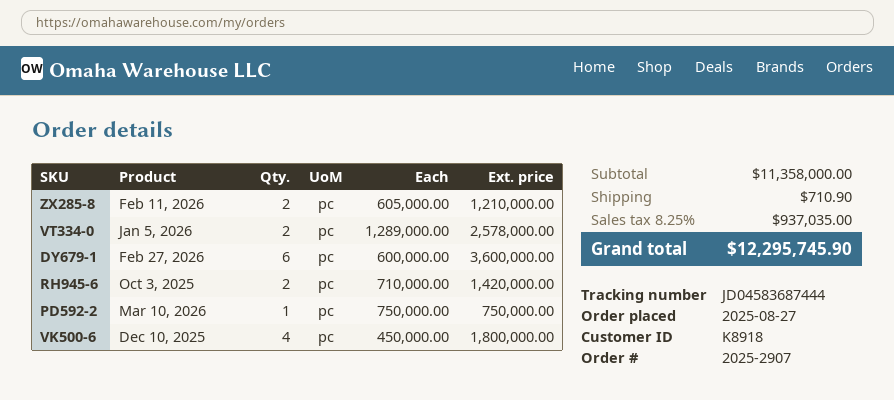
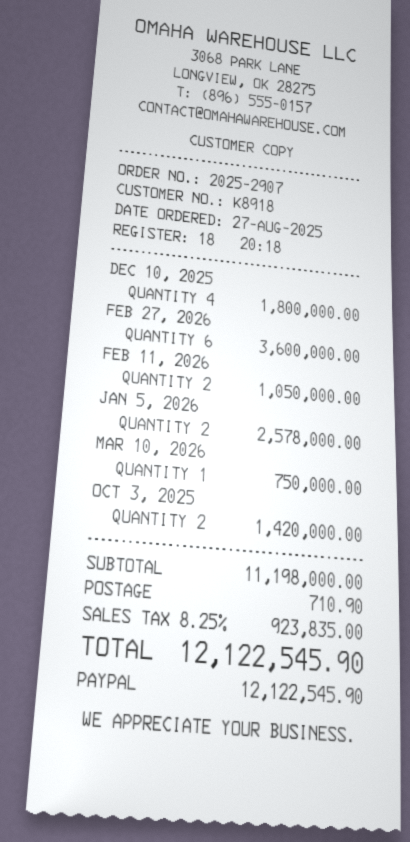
Feb 11, 2026: 2 for 1210000.00 -> 2 for 1050000.00
subtotal: 11358000.00 -> 11198000.00
tax: 8.25% = 937035.00 -> 8.25% = 923835.00
total: 12295745.90 -> 12122545.90

